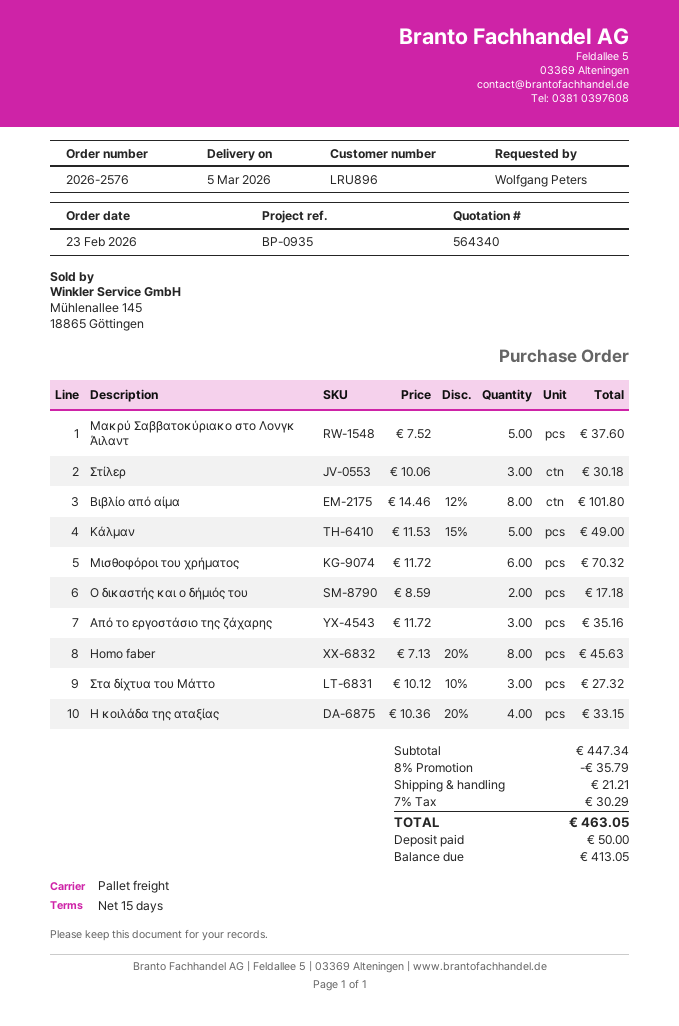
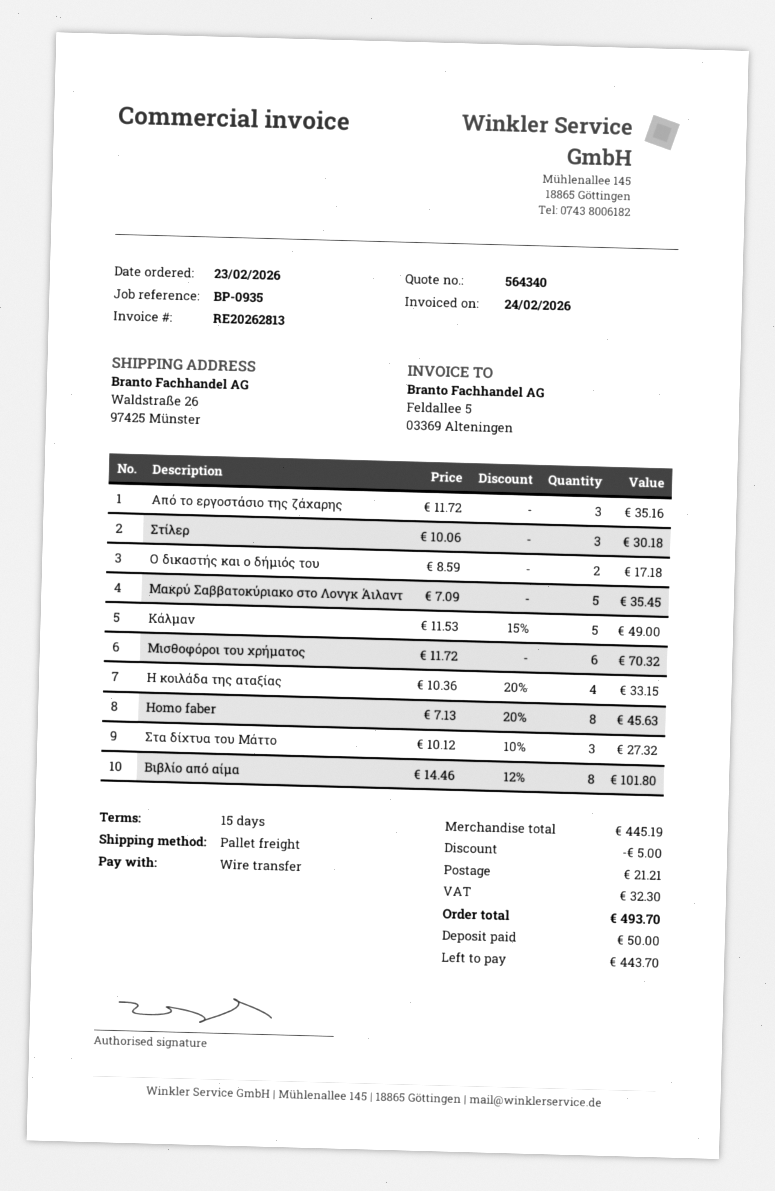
Μακρύ Σαββατοκύριακο στο Λονγκ Άιλαντ: 5 x 7.52 = 37.60 -> 5 x 7.09 = 35.45
subtotal: 447.34 -> 445.19
discount: 35.79 -> 5.00
tax: 30.29 -> 32.30
total: 463.05 -> 493.70
balance: 413.05 -> 443.70

